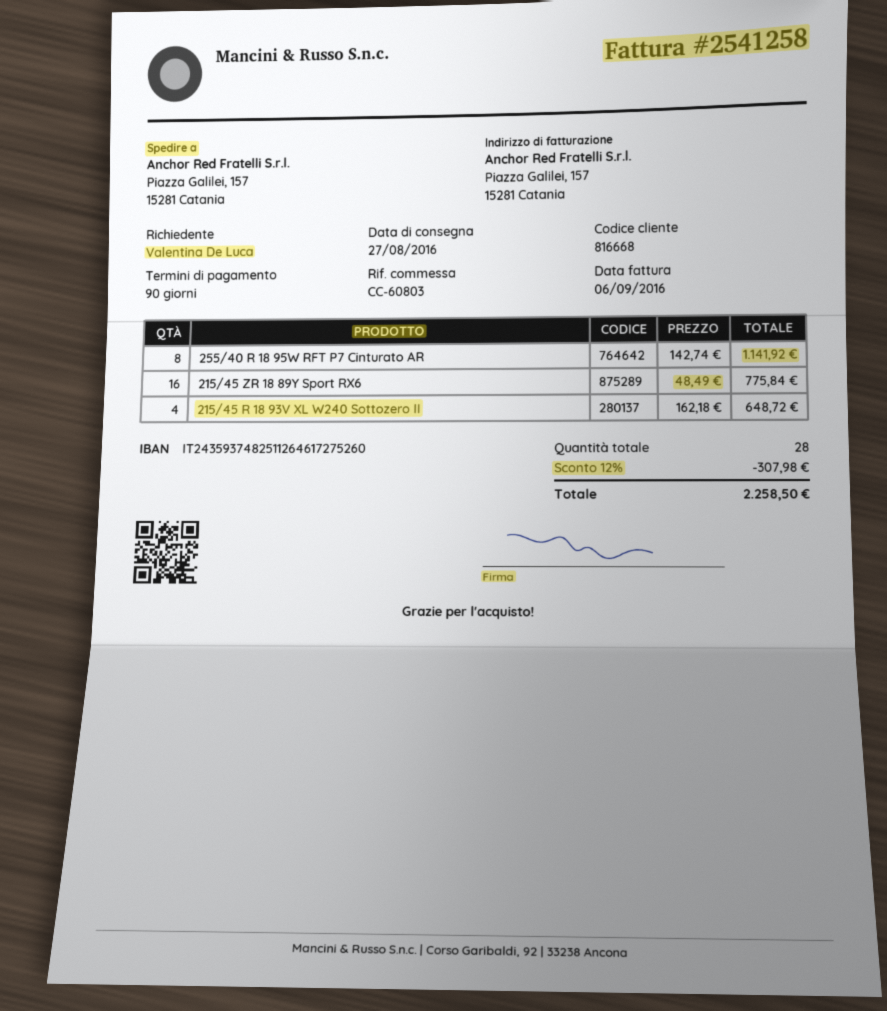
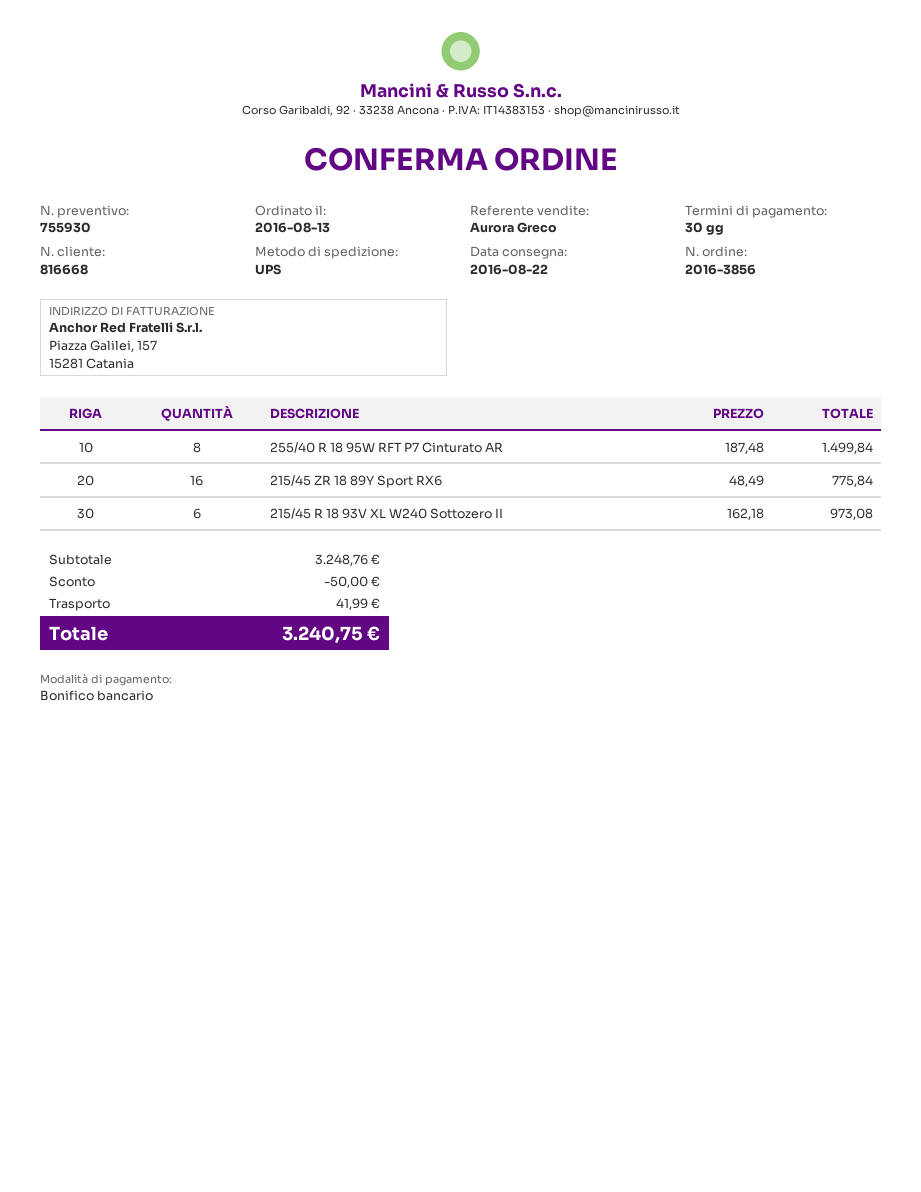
delivery date: 2016-08-27 -> 2016-08-22
payment terms: 90 days -> 30 days
255/40 R 18 95W RFT P7 Cinturato AR: 8 x 142.74 = 1141.92 -> 8 x 187.48 = 1499.84
215/45 R 18 93V XL W240 Sottozero II: 4 x 162.18 = 648.72 -> 6 x 162.18 = 973.08
discount: 307.98 -> 50.00
shipping: none -> 41.99
total: 2258.50 -> 3240.75

